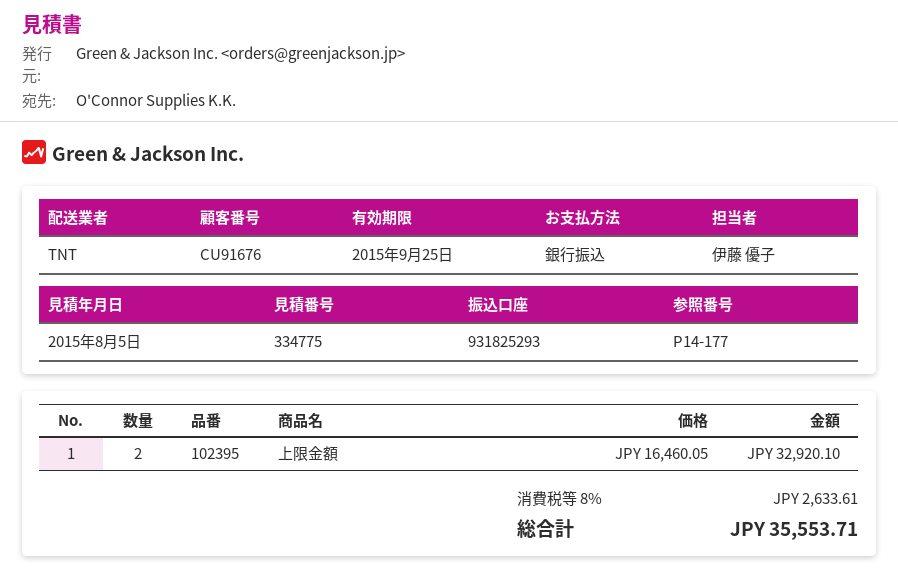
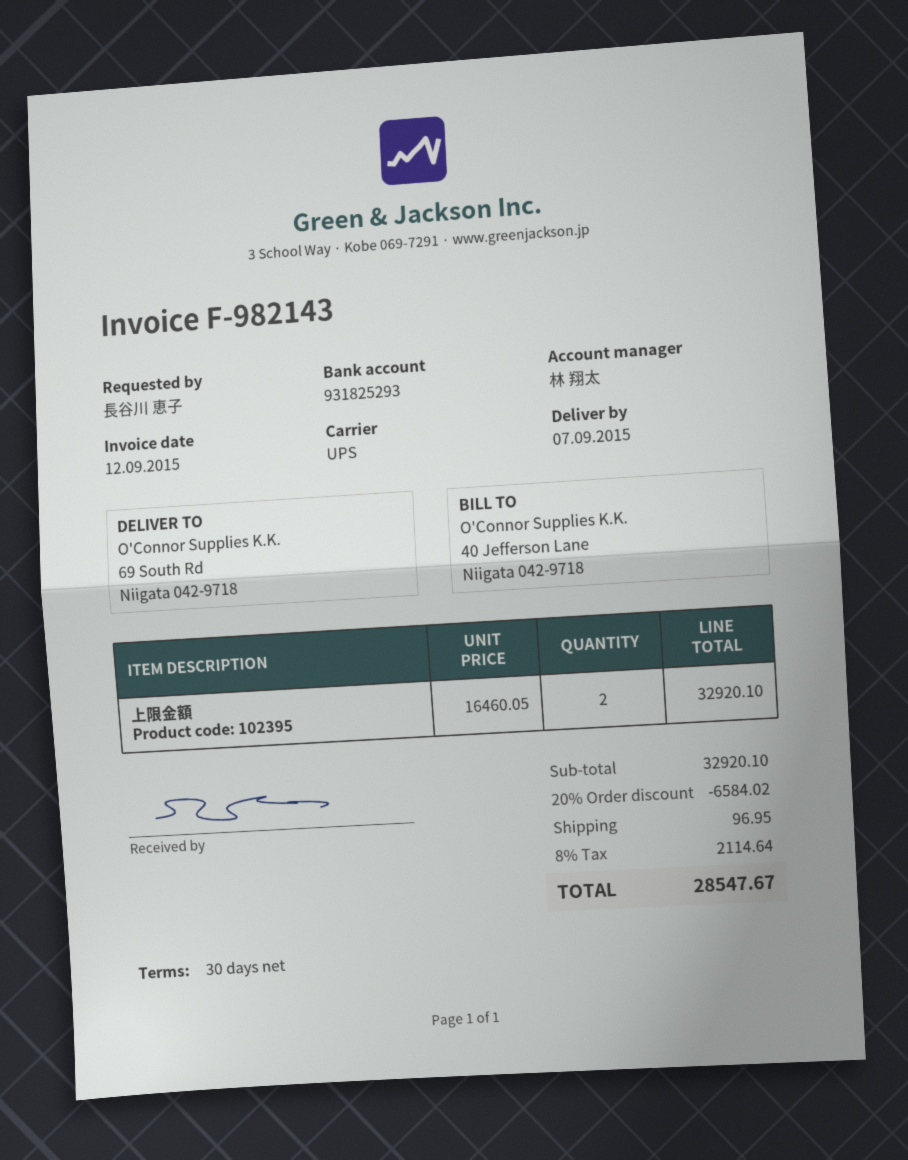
sales rep: 伊藤 優子 -> 林 翔太
shipping method: TNT -> UPS
discount: none -> 20% = 6584.02
shipping: none -> 96.95
tax: 8% = 2633.61 -> 8% = 2114.64
total: 35553.71 -> 28547.67

